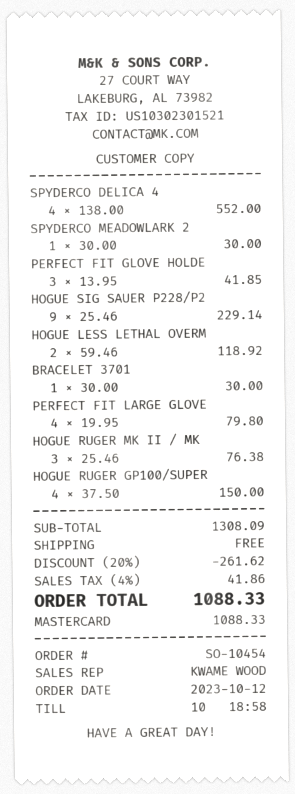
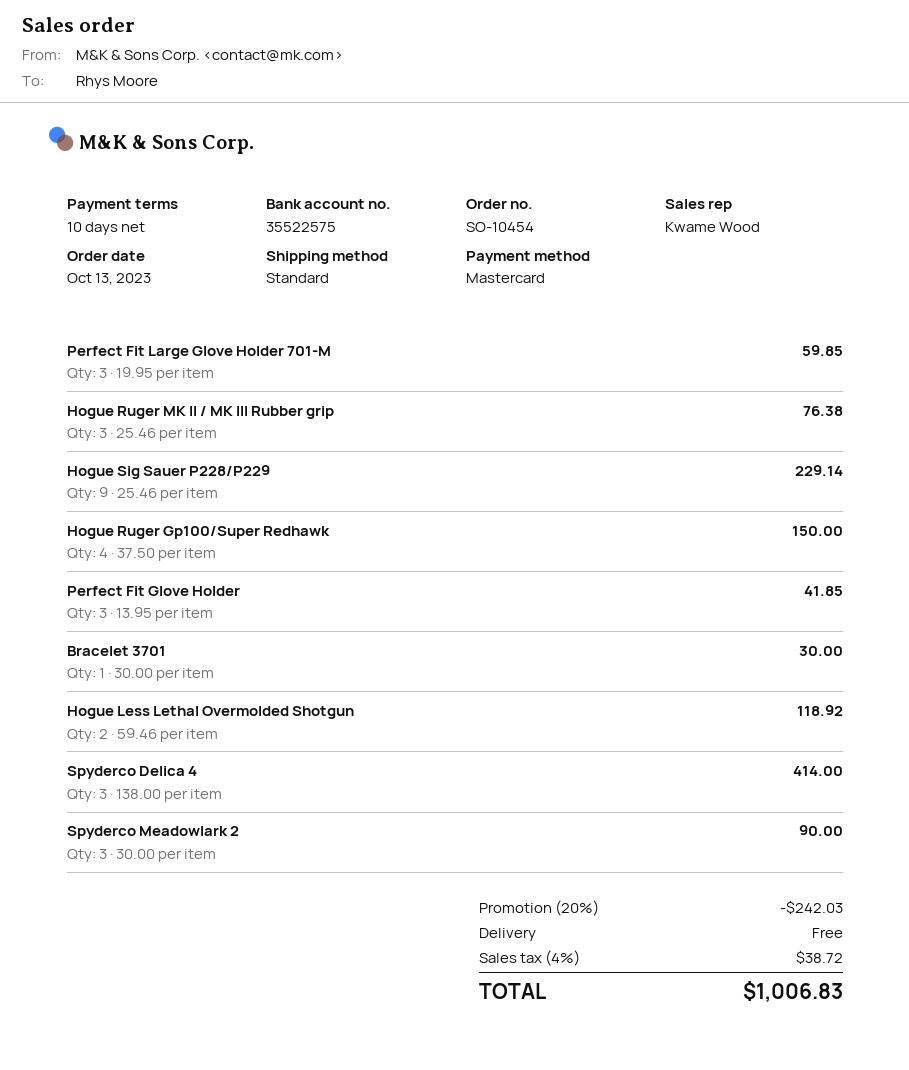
order date: 2023-10-12 -> 2023-10-13
SPYDERCO DELICA 4: 4 x 138.00 = 552.00 -> 3 x 138.00 = 414.00
SPYDERCO MEADOWLARK 2: 1 x 30.00 = 30.00 -> 3 x 30.00 = 90.00
PERFECT FIT LARGE GLOVE: 4 x 19.95 = 79.80 -> 3 x 19.95 = 59.85
discount: 20% = 261.62 -> 20% = 242.03
tax: 4% = 41.86 -> 4% = 38.72
total: 1088.33 -> 1006.83

